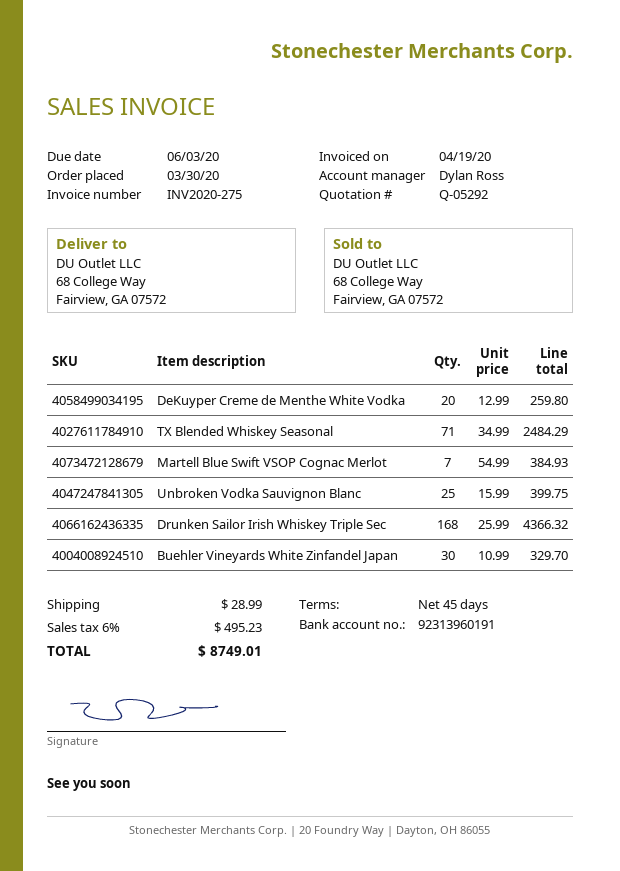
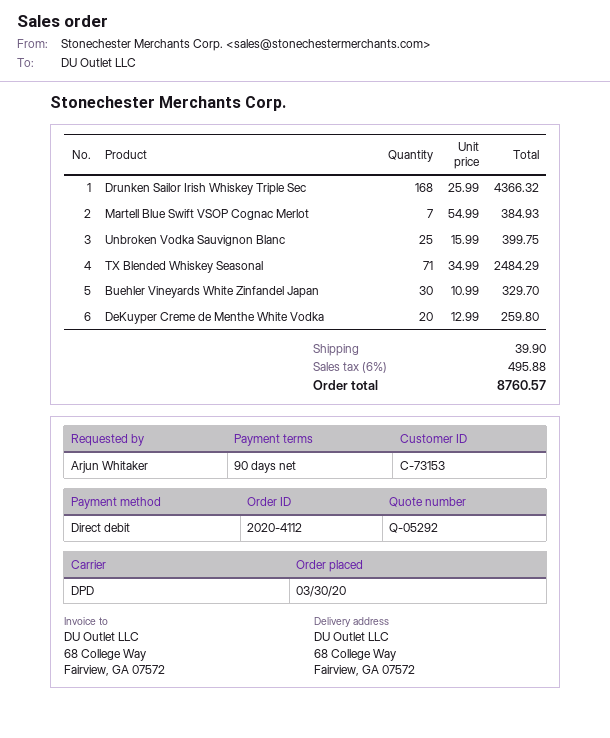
payment terms: 45 days -> 90 days
shipping: 28.99 -> 39.90
tax: 6% = 495.23 -> 6% = 495.88
total: 8749.01 -> 8760.57

